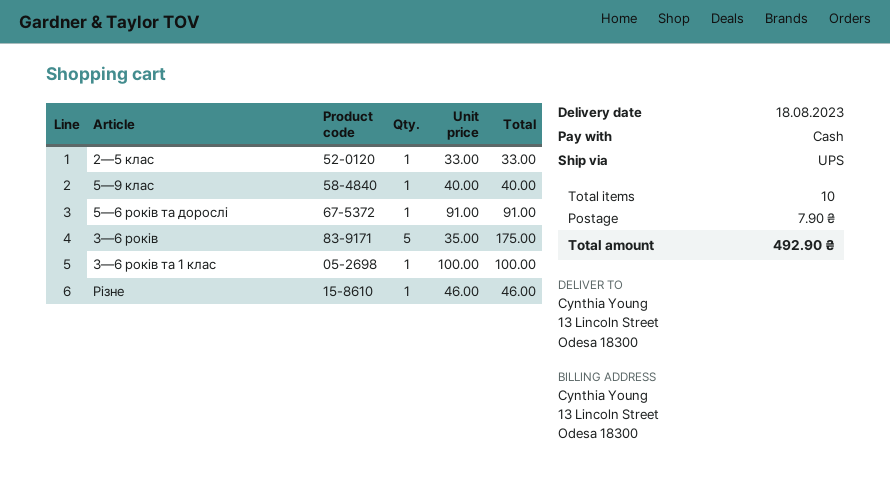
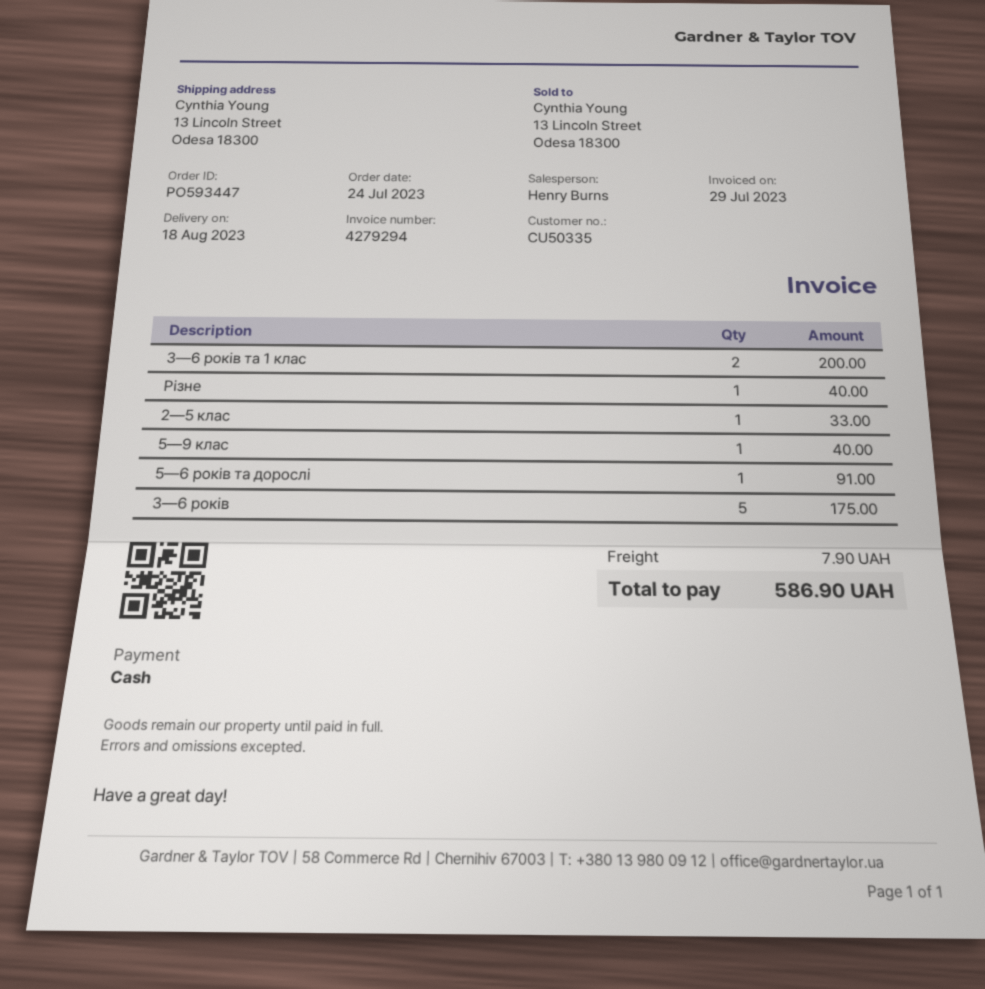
3—6 років та 1 клас: 1 for 100.00 -> 2 for 200.00
Різне: 1 for 46.00 -> 1 for 40.00
total: 492.90 -> 586.90

